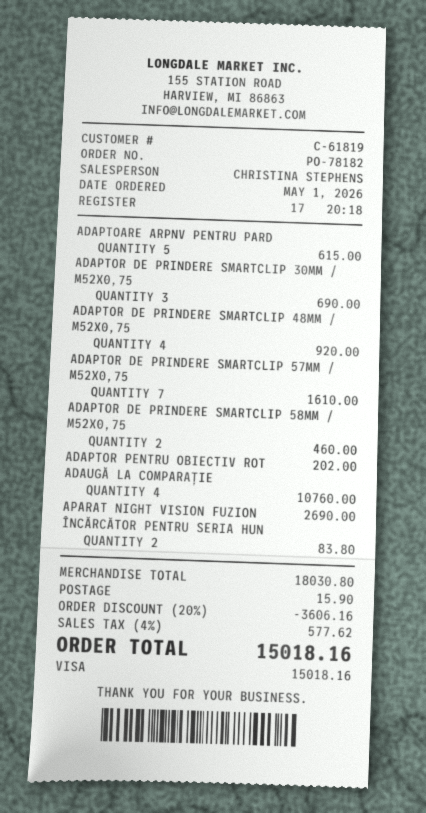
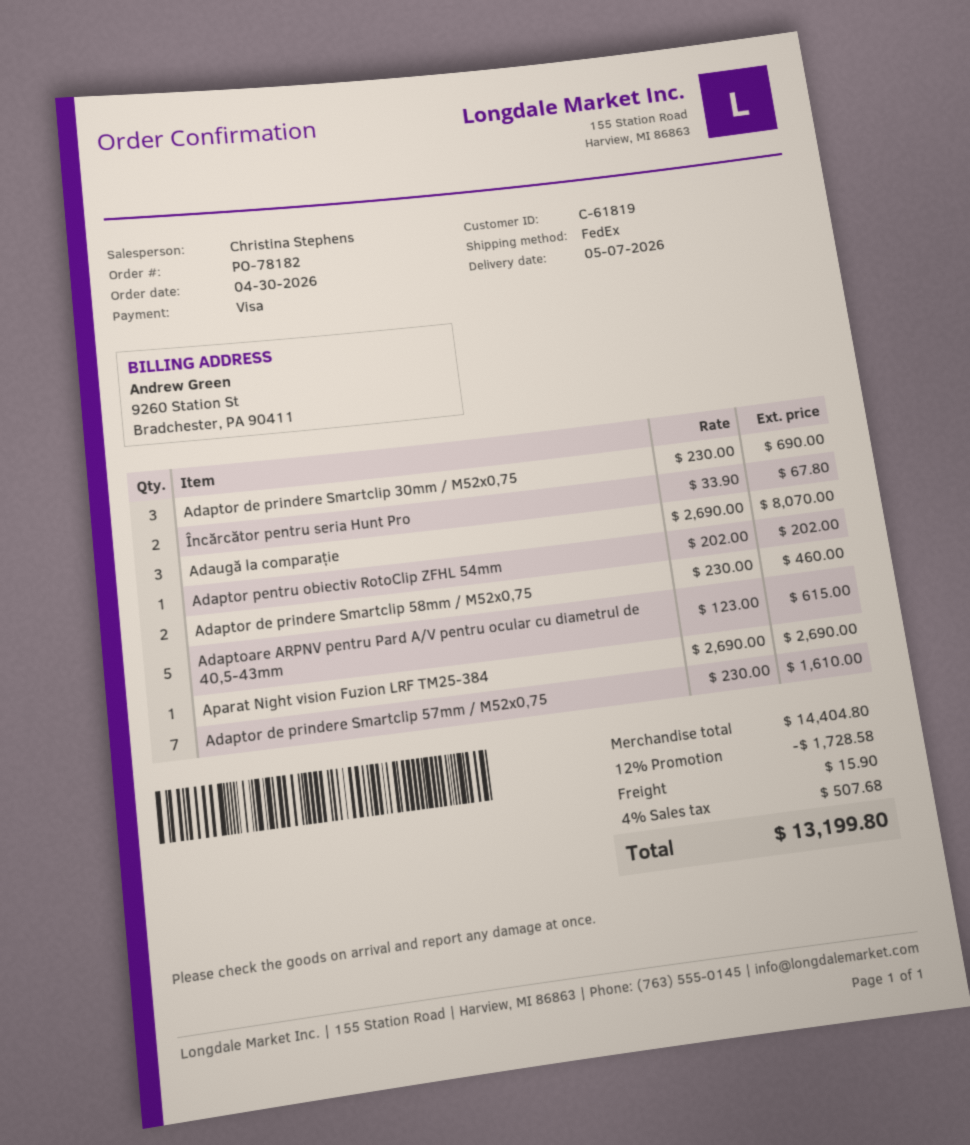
order date: 2026-05-01 -> 2026-04-30
ADAPTOR DE PRINDERE SMARTCLIP 48MM / M52X0,75: 4 for 920.00 -> none
ADAUGĂ LA COMPARAȚIE: 4 for 10760.00 -> 3 for 8070.00
ÎNCĂRCĂTOR PENTRU SERIA HUN: 2 for 83.80 -> 2 for 67.80
subtotal: 18030.80 -> 14404.80
discount: 20% = 3606.16 -> 12% = 1728.58
tax: 4% = 577.62 -> 4% = 507.68
total: 15018.16 -> 13199.80

